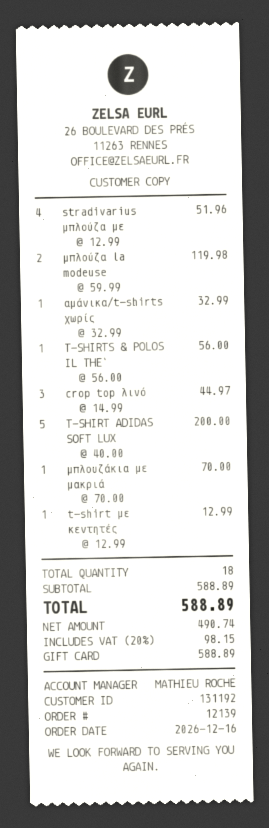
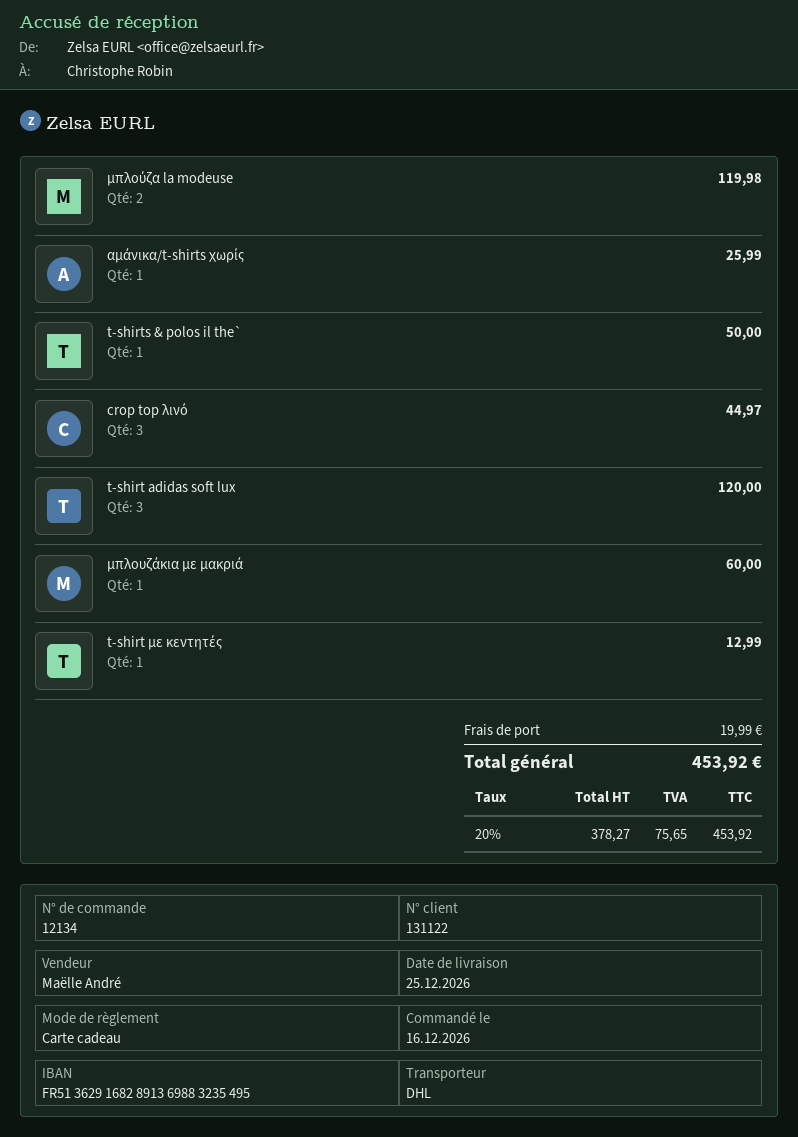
order number: 12139 -> 12134
customer number: 131192 -> 131122
sales rep: MATHIEU ROCHE -> Maëlle André
stradivarius μπλούζα με: 4 for 51.96 -> none
αμάνικα/t-shirts χωρίς: 1 for 32.99 -> 1 for 25.99
T-SHIRTS & POLOS IL THE`: 1 for 56.00 -> 1 for 50.00
T-SHIRT ADIDAS SOFT LUX: 5 for 200.00 -> 3 for 120.00
μπλουζάκια με μακριά: 1 for 70.00 -> 1 for 60.00
shipping: none -> 19.99
net: 490.74 -> 378.27
tax: 20% = 98.15 -> 20% = 75.65
total: 588.89 -> 453.92

